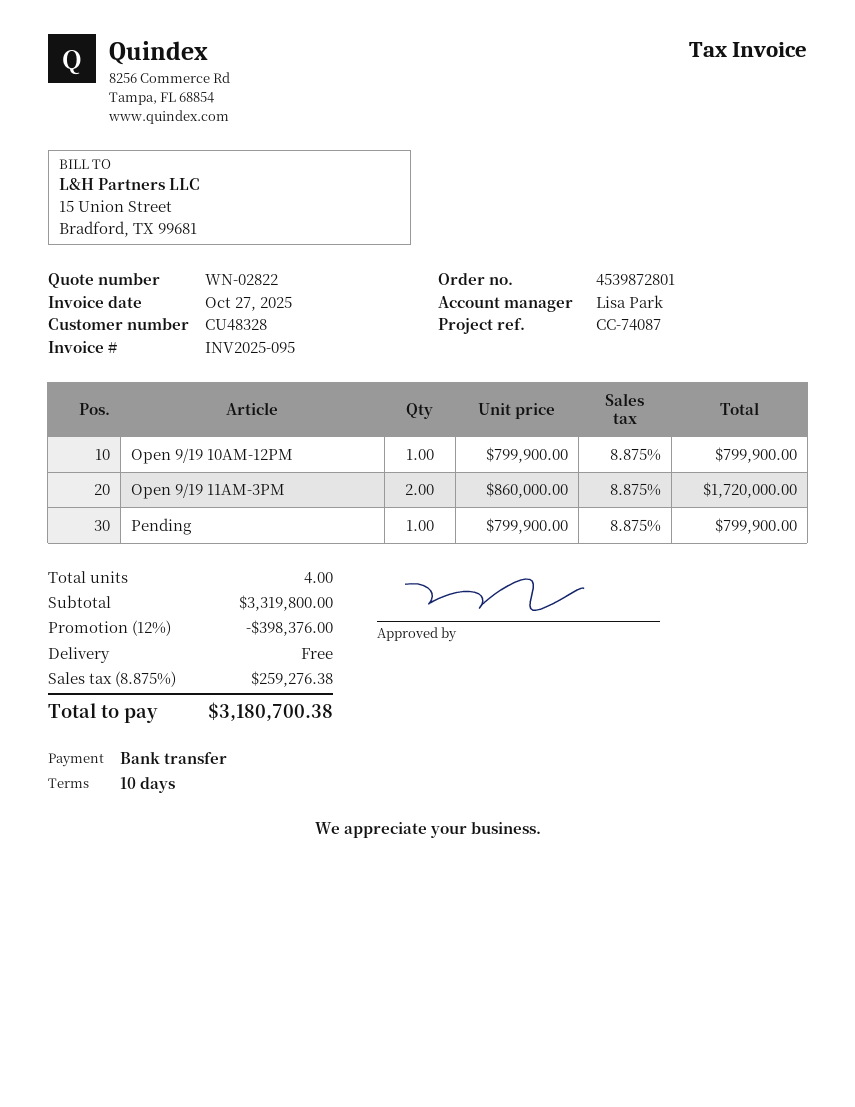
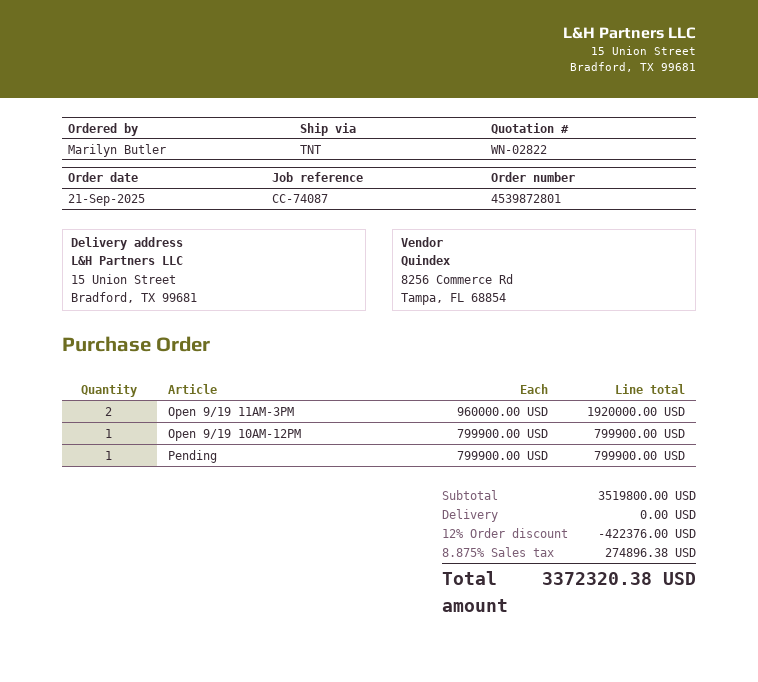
Open 9/19 11AM-3PM: 2 x 860000.00 = 1720000.00 -> 2 x 960000.00 = 1920000.00
subtotal: 3319800.00 -> 3519800.00
discount: 12% = 398376.00 -> 12% = 422376.00
tax: 8.875% = 259276.38 -> 8.875% = 274896.38
total: 3180700.38 -> 3372320.38

